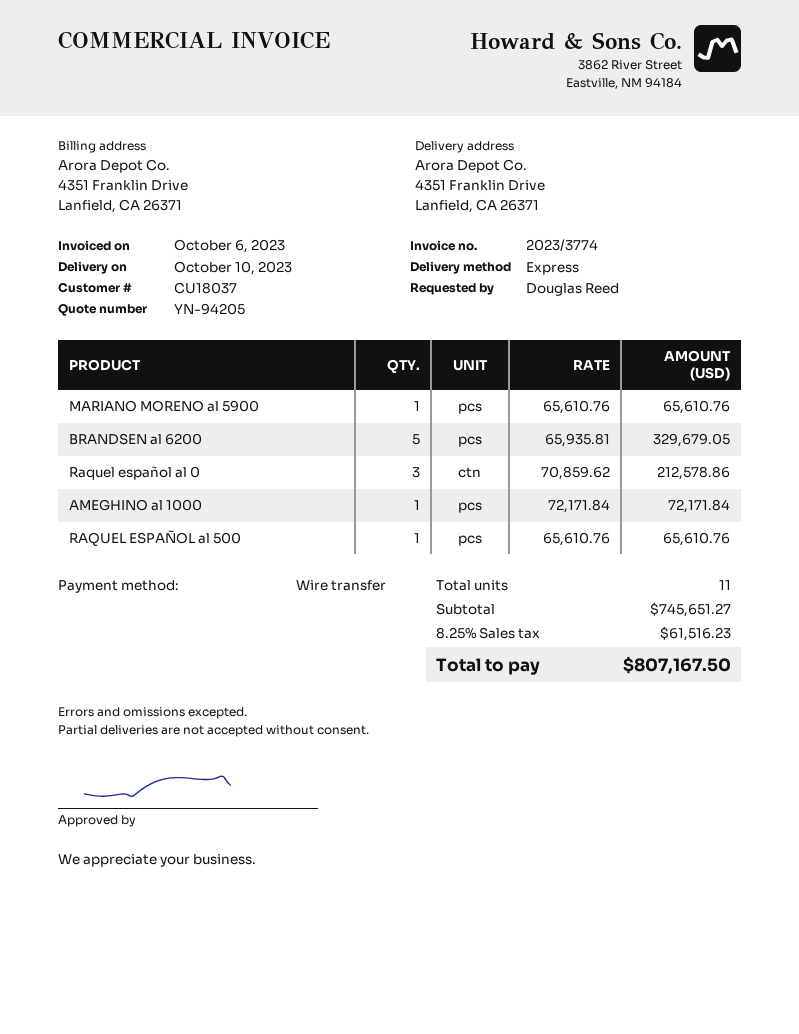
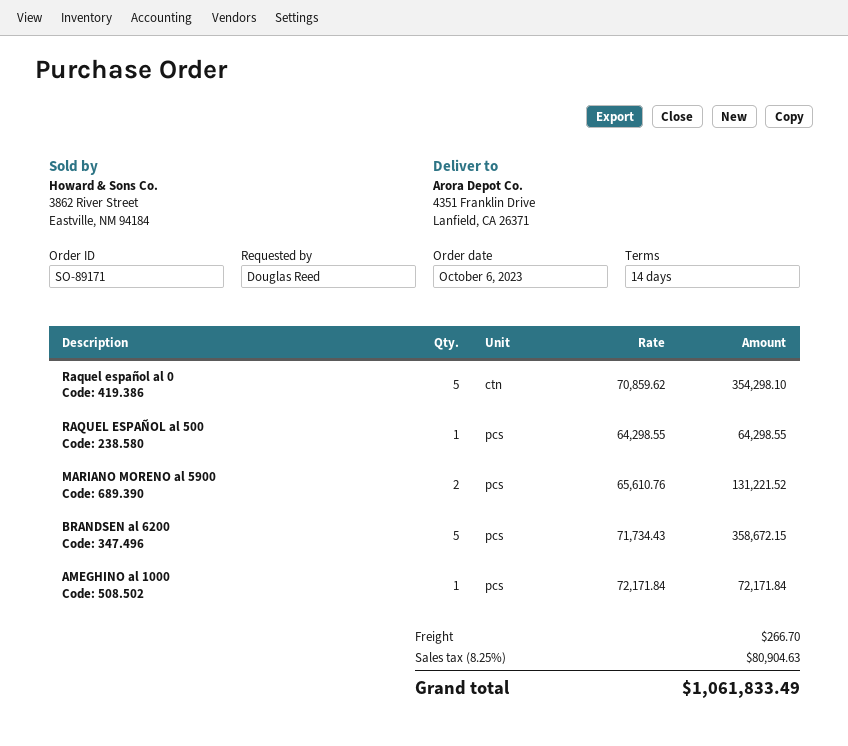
MARIANO MORENO al 5900: 1 x 65610.76 = 65610.76 -> 2 x 65610.76 = 131221.52
BRANDSEN al 6200: 5 x 65935.81 = 329679.05 -> 5 x 71734.43 = 358672.15
Raquel español al 0: 3 x 70859.62 = 212578.86 -> 5 x 70859.62 = 354298.10
RAQUEL ESPAÑOL al 500: 1 x 65610.76 = 65610.76 -> 1 x 64298.55 = 64298.55
shipping: none -> 266.70
tax: 8.25% = 61516.23 -> 8.25% = 80904.63
total: 807167.50 -> 1061833.49

